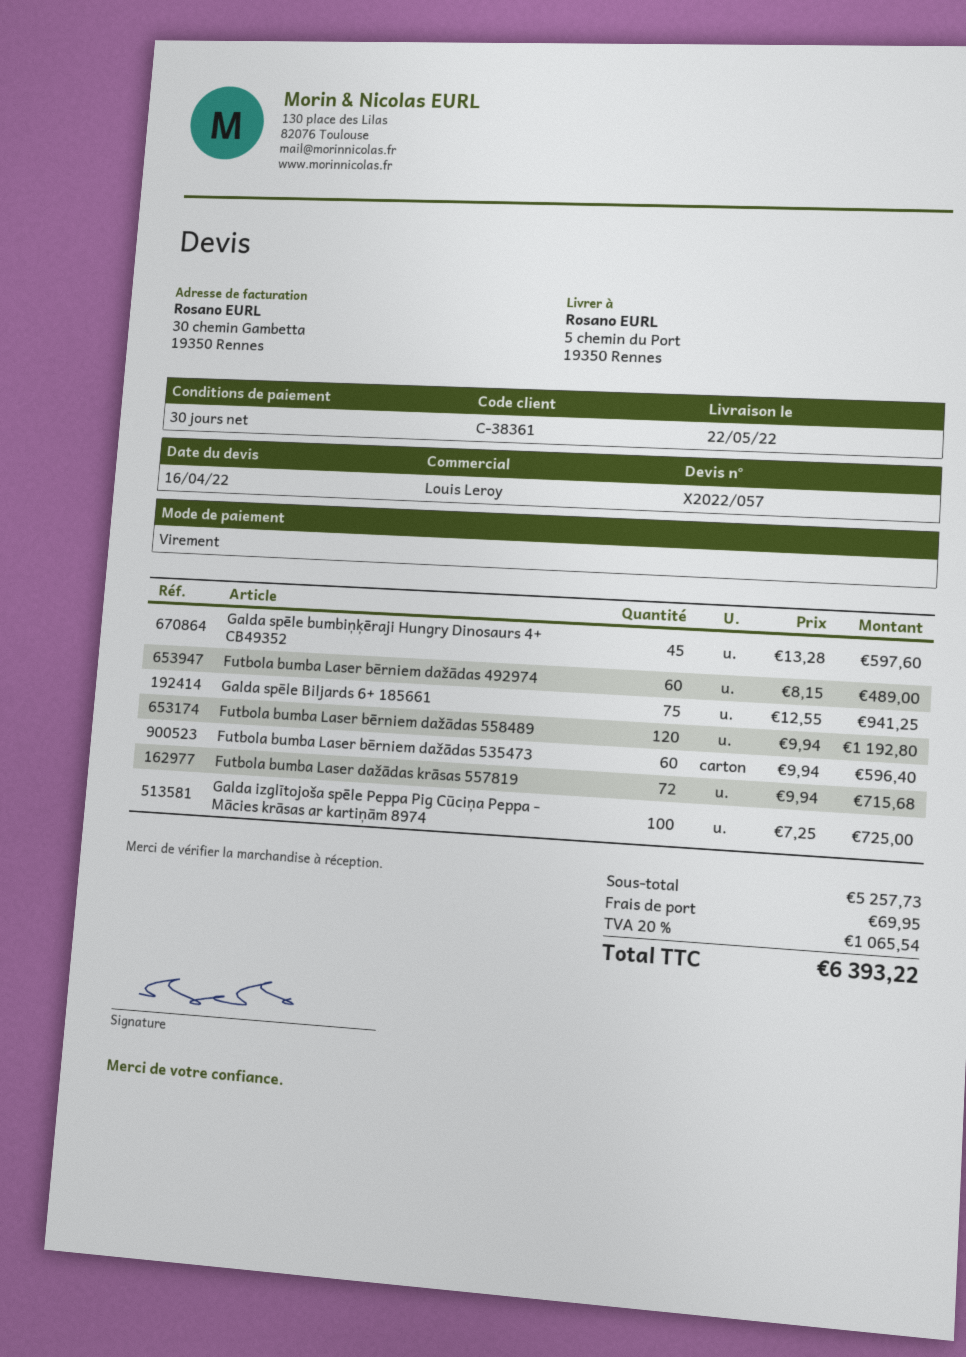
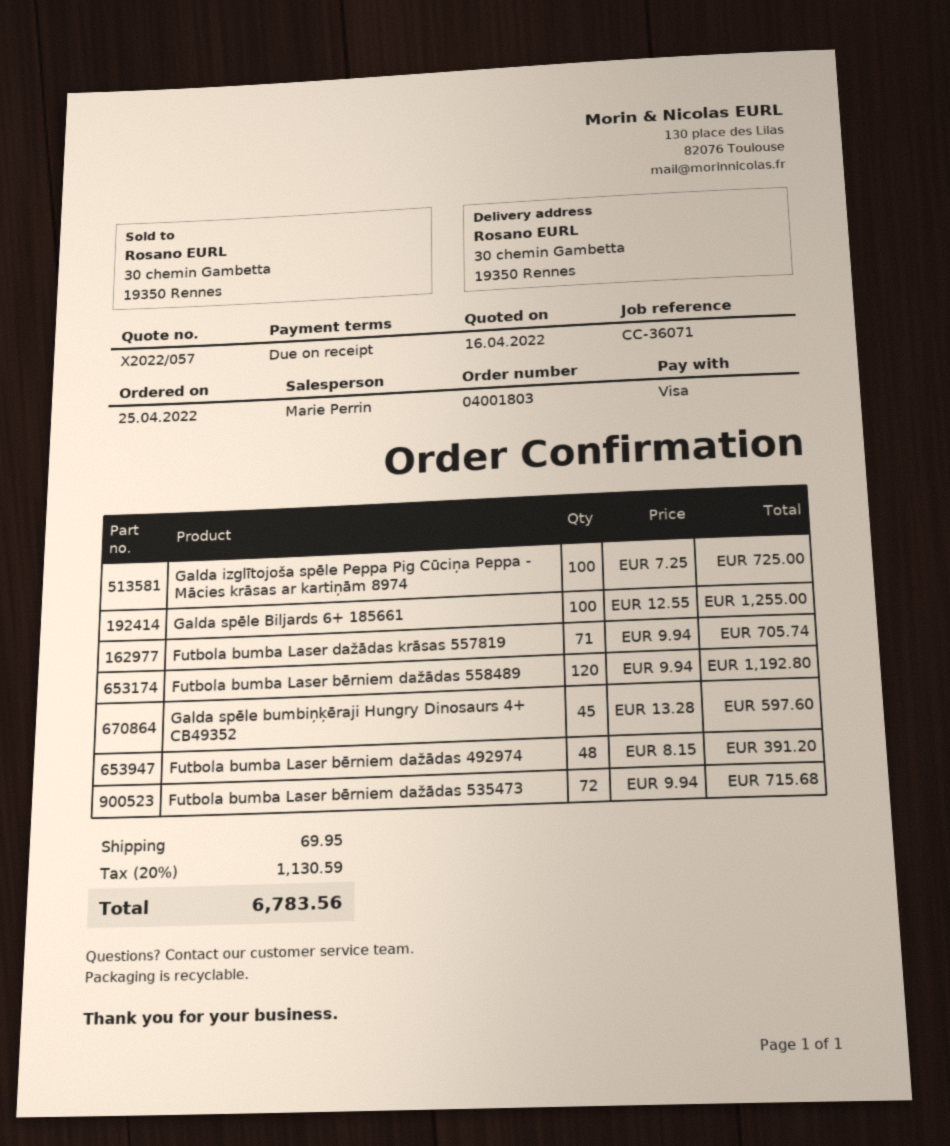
payment terms: 30 days -> on receipt
sales rep: Louis Leroy -> Marie Perrin
payment method: bank transfer -> Visa
ship to: 5 chemin du Port, 19350 Rennes -> 30 chemin Gambetta, 19350 Rennes
Futbola bumba Laser bērniem dažādas 492974: 60 x 8.15 = 489.00 -> 48 x 8.15 = 391.20
Galda spēle Biljards 6+ 185661: 75 x 12.55 = 941.25 -> 100 x 12.55 = 1255.00
Futbola bumba Laser bērniem dažādas 535473: 60 x 9.94 = 596.40 -> 72 x 9.94 = 715.68
Futbola bumba Laser dažādas krāsas 557819: 72 x 9.94 = 715.68 -> 71 x 9.94 = 705.74
tax: 20% = 1065.54 -> 20% = 1130.59
total: 6393.22 -> 6783.56

